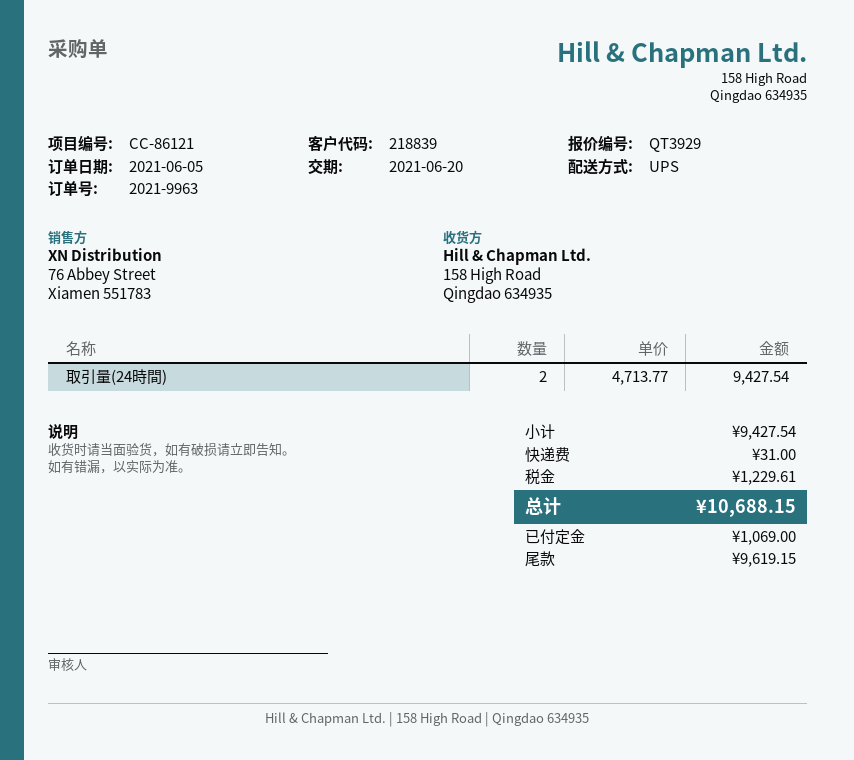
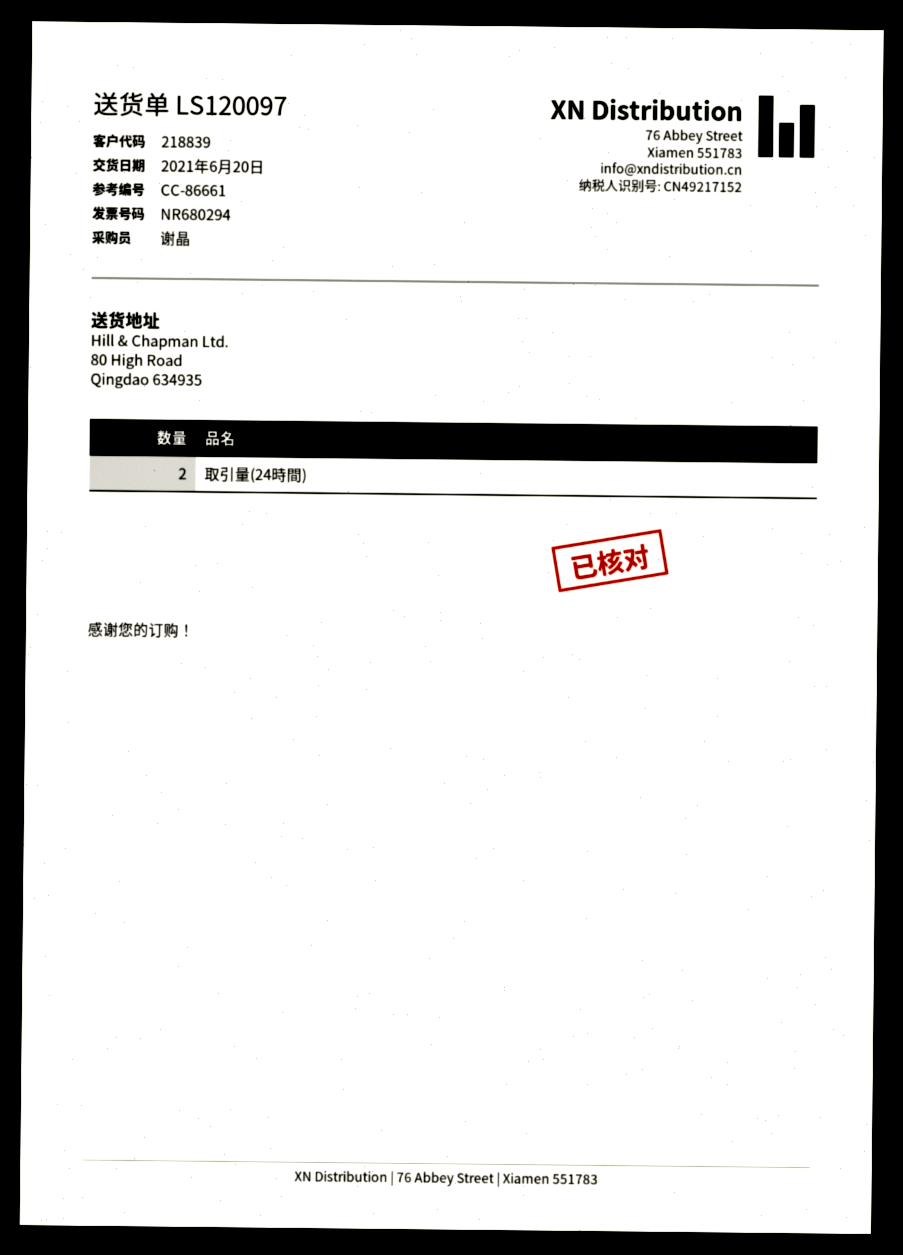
reference: CC-86121 -> CC-86661
ship to: 158 High Road, Qingdao 634935 -> 80 High Road, Qingdao 634935

